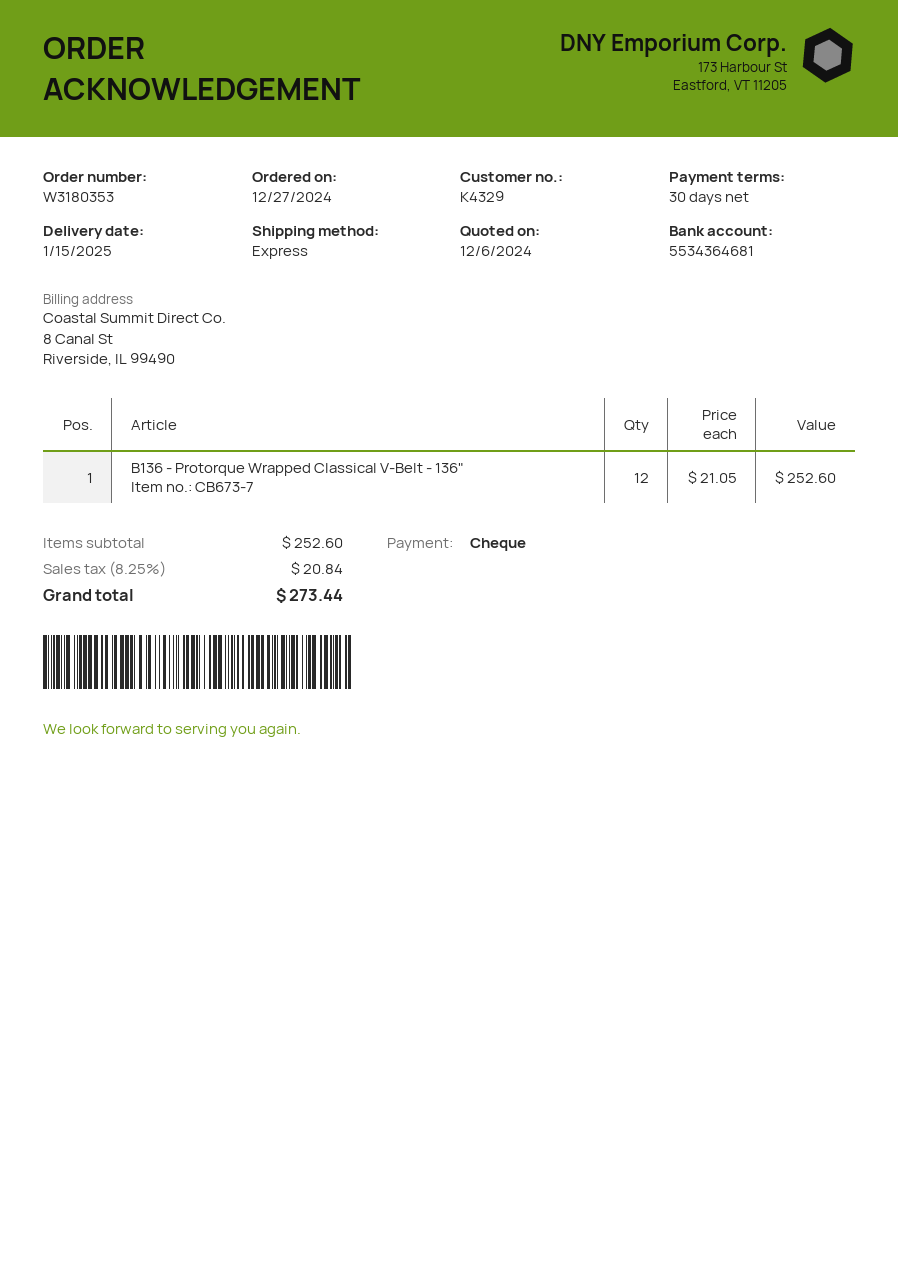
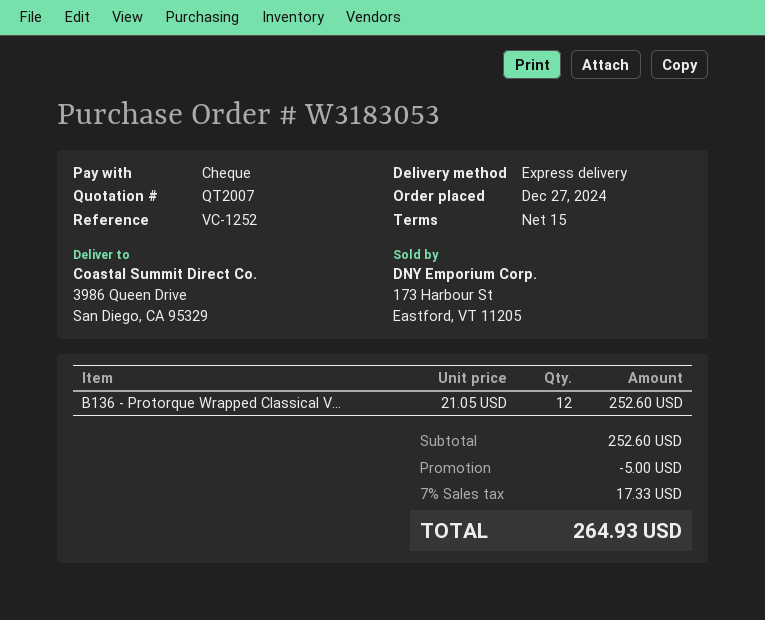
order number: W3180353 -> W3183053
payment terms: 30 days -> 15 days
discount: none -> 5.00
tax: 8.25% = 20.84 -> 7% = 17.33
total: 273.44 -> 264.93

